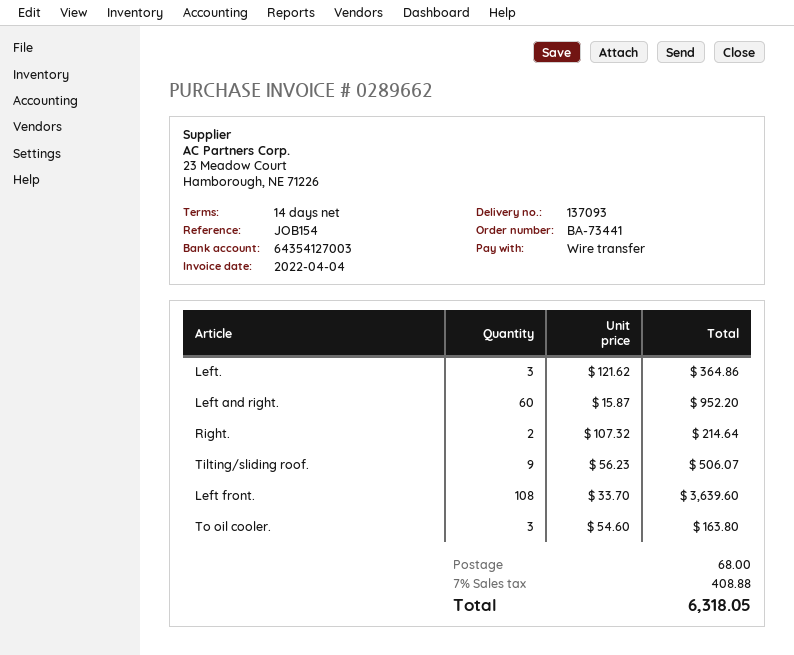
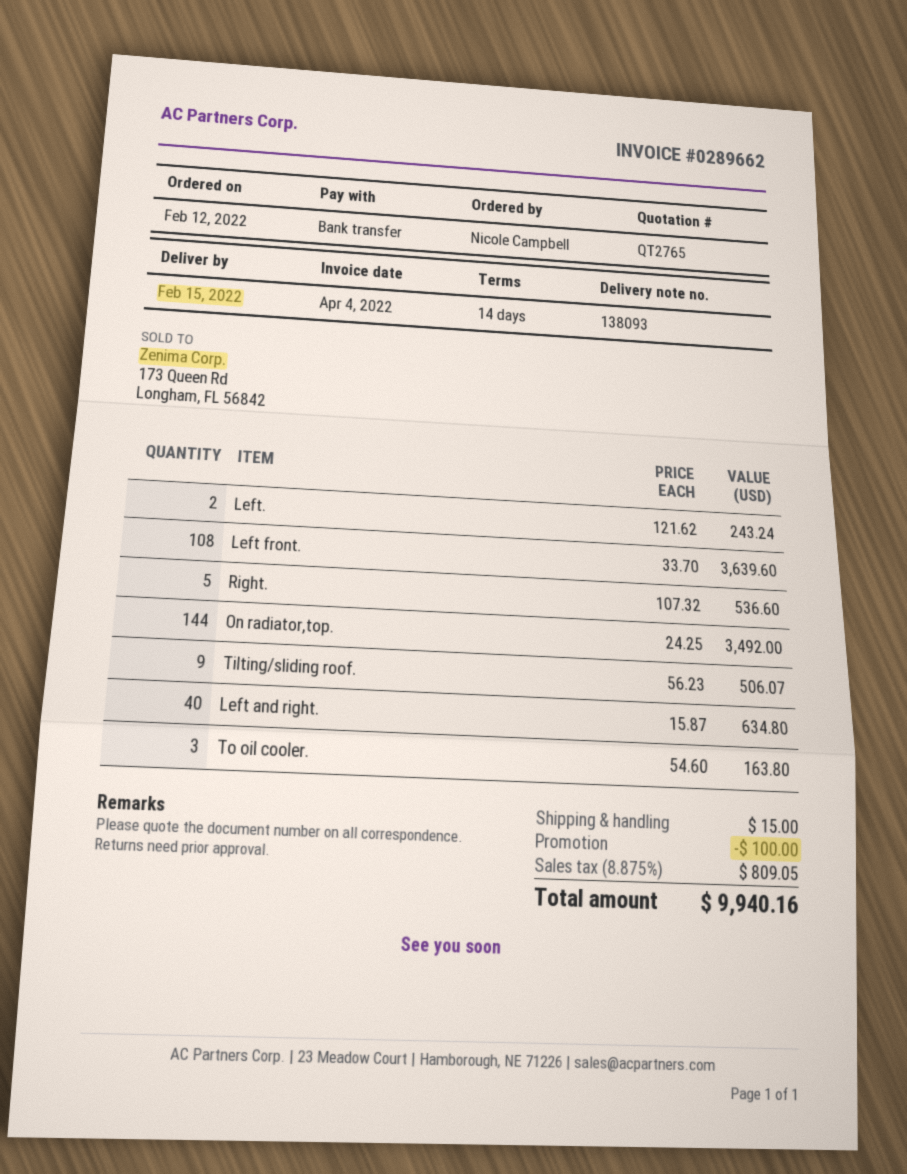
delivery note number: 137093 -> 138093
Left.: 3 x 121.62 = 364.86 -> 2 x 121.62 = 243.24
Left and right.: 60 x 15.87 = 952.20 -> 40 x 15.87 = 634.80
Right.: 2 x 107.32 = 214.64 -> 5 x 107.32 = 536.60
On radiator,top.: none -> 144 x 24.25 = 3492.00
discount: none -> 100.00
shipping: 68.00 -> 15.00
tax: 7% = 408.88 -> 8.875% = 809.05
total: 6318.05 -> 9940.16

